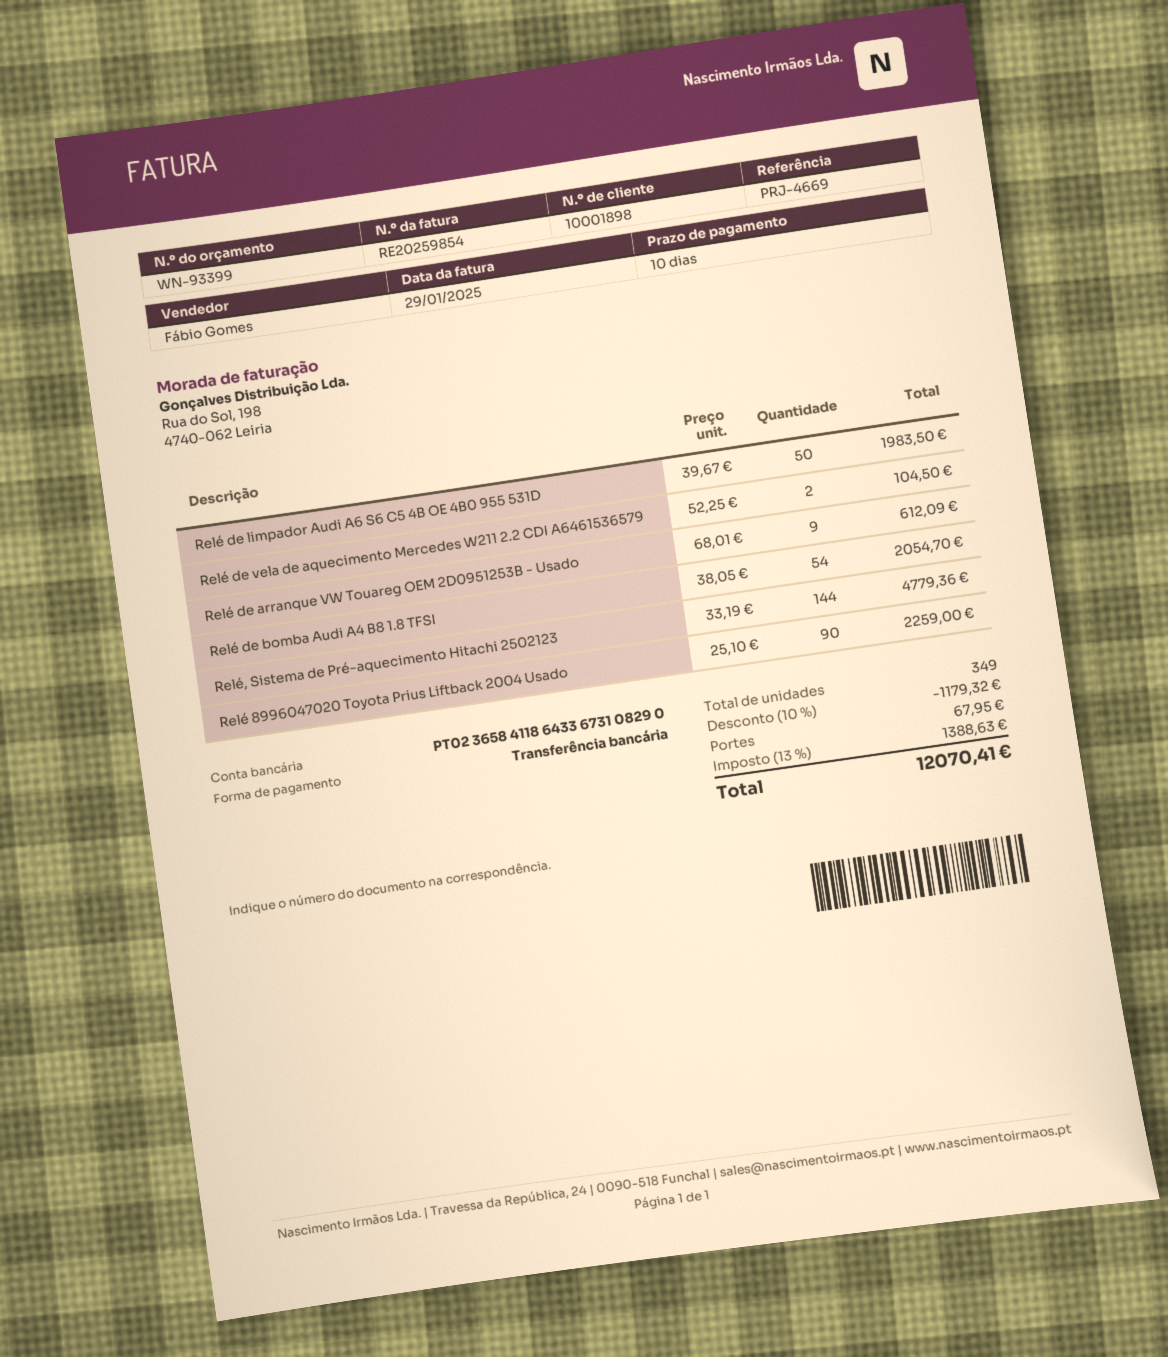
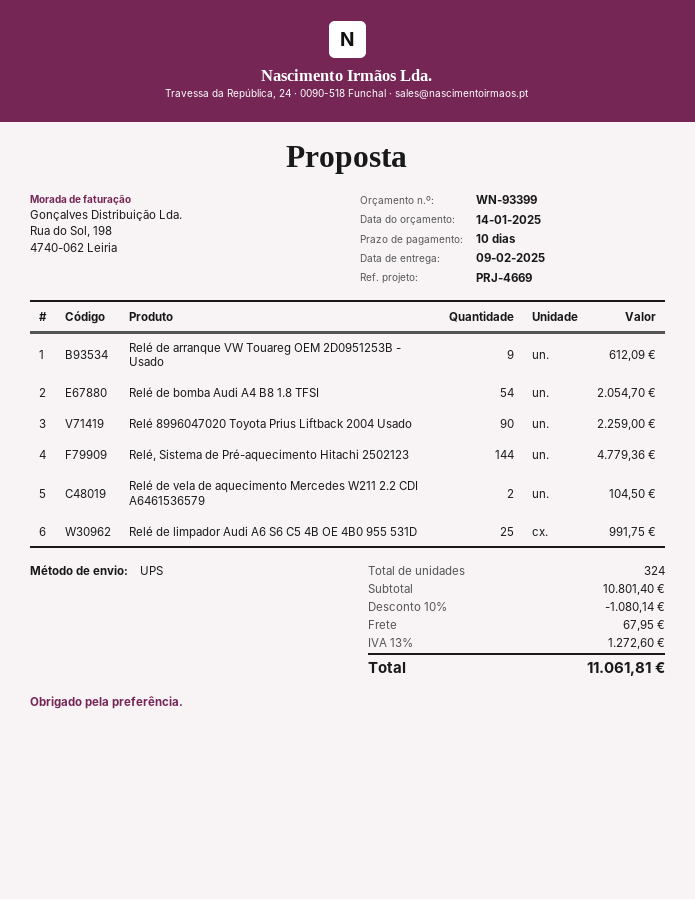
Relé de limpador Audi A6 S6 C5 4B OE 4B0 955 531D: 50 for 1983.50 -> 25 for 991.75
total quantity: 349 -> 324
discount: 10% = 1179.32 -> 10% = 1080.14
tax: 13% = 1388.63 -> 13% = 1272.60
total: 12070.41 -> 11061.81

